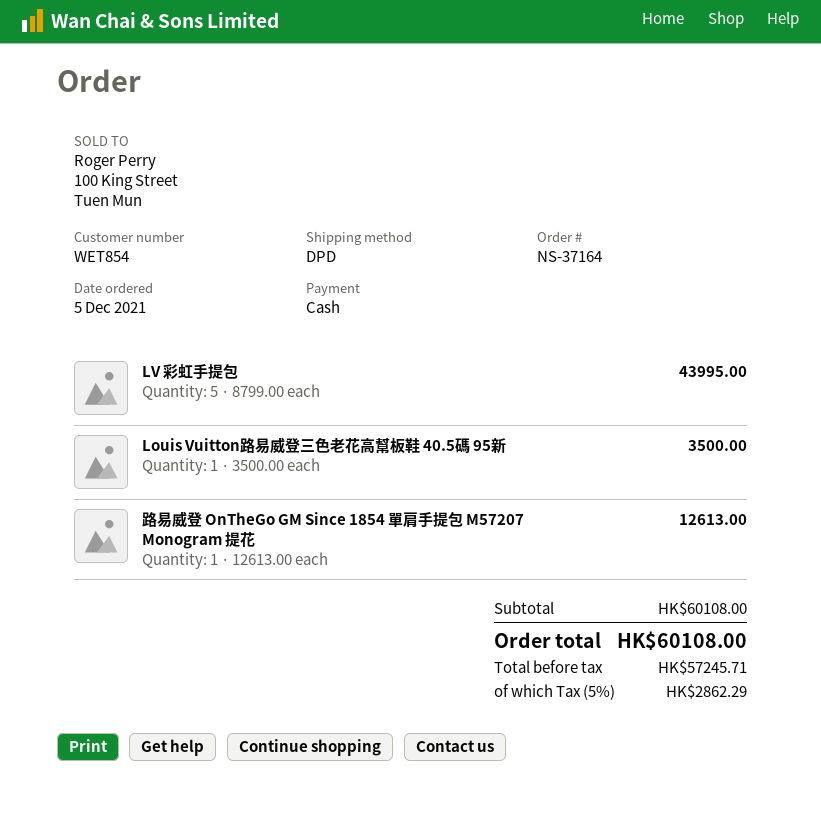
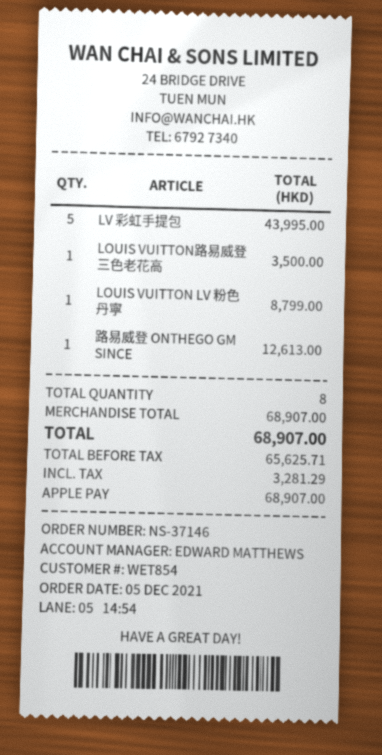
order number: NS-37164 -> NS-37146
payment method: cash -> Apple Pay
LOUIS VUITTON LV 粉色 丹寧: none -> 1 for 8799.00
subtotal: 60108.00 -> 68907.00
net: 57245.71 -> 65625.71
tax: 2862.29 -> 3281.29
total: 60108.00 -> 68907.00

